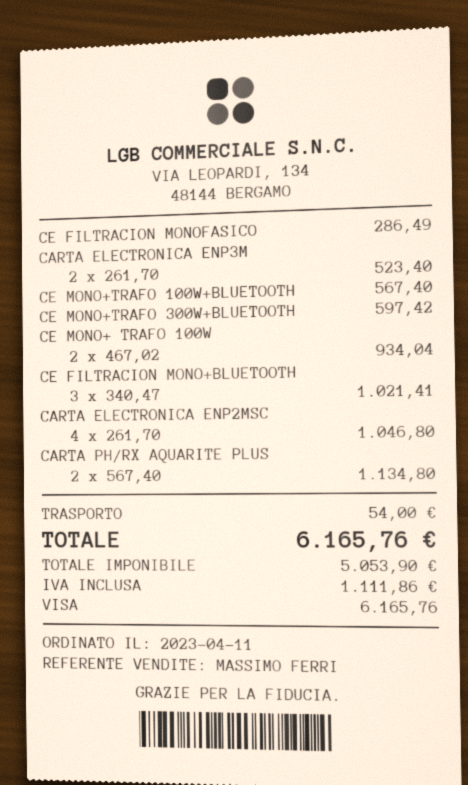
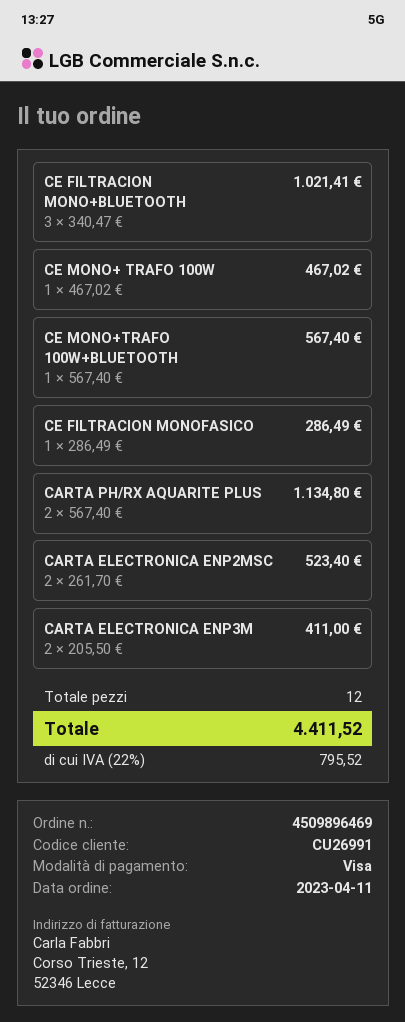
CARTA ELECTRONICA ENP3M: 2 x 261.70 = 523.40 -> 2 x 205.50 = 411.00
CE MONO+TRAFO 300W+BLUETOOTH: 1 x 597.42 = 597.42 -> none
CE MONO+ TRAFO 100W: 2 x 467.02 = 934.04 -> 1 x 467.02 = 467.02
CARTA ELECTRONICA ENP2MSC: 4 x 261.70 = 1046.80 -> 2 x 261.70 = 523.40
shipping: 54.00 -> none
tax: 1111.86 -> 795.52
total: 6165.76 -> 4411.52

